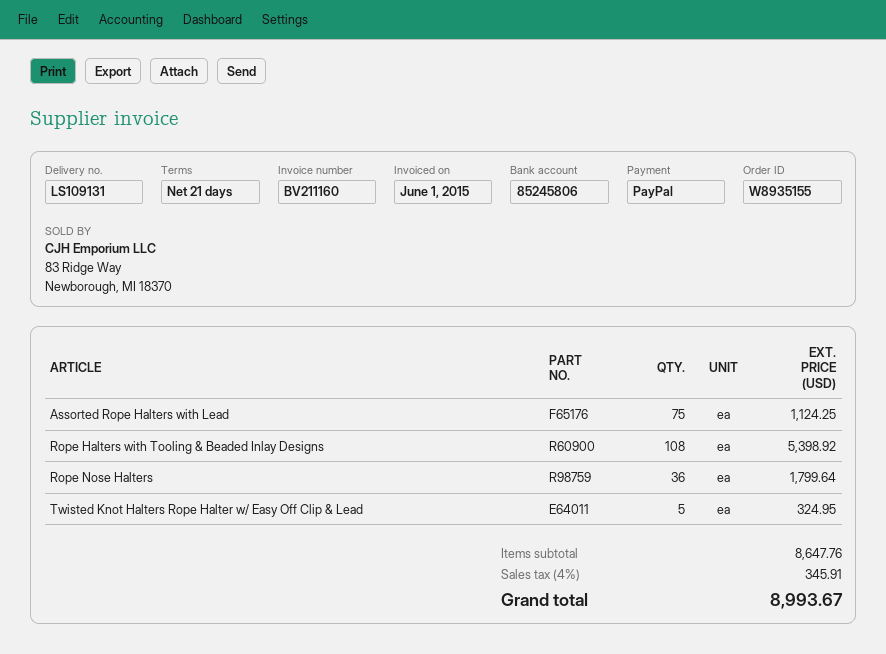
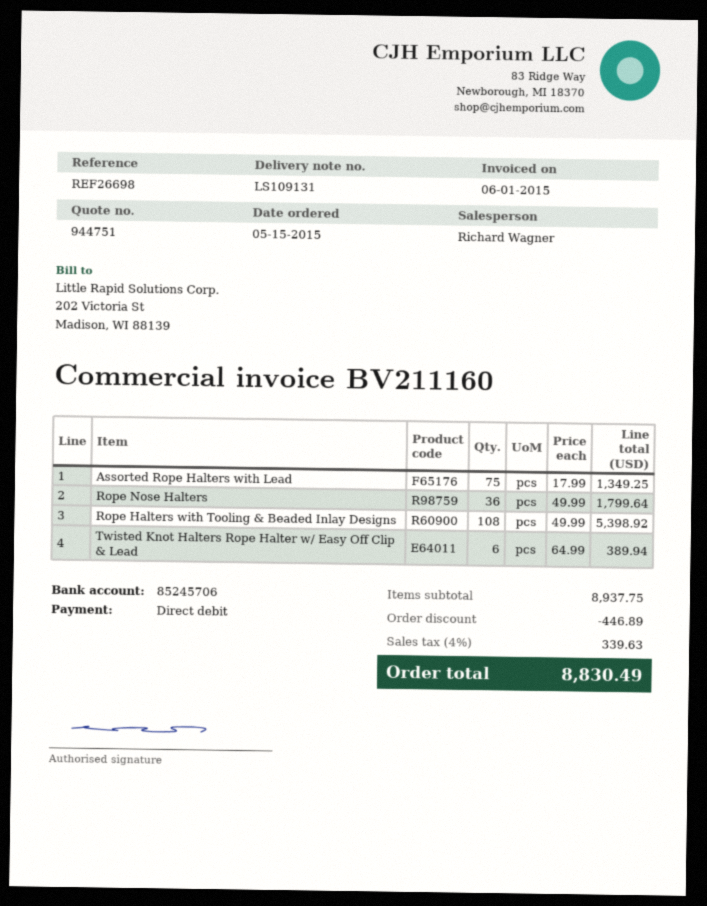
payment method: PayPal -> direct debit
bank account: 85245806 -> 85245706
Assorted Rope Halters with Lead: 75 for 1124.25 -> 75 for 1349.25
Twisted Knot Halters Rope Halter w/ Easy Off Clip & Lead: 5 for 324.95 -> 6 for 389.94
subtotal: 8647.76 -> 8937.75
discount: none -> 446.89
tax: 4% = 345.91 -> 4% = 339.63
total: 8993.67 -> 8830.49

